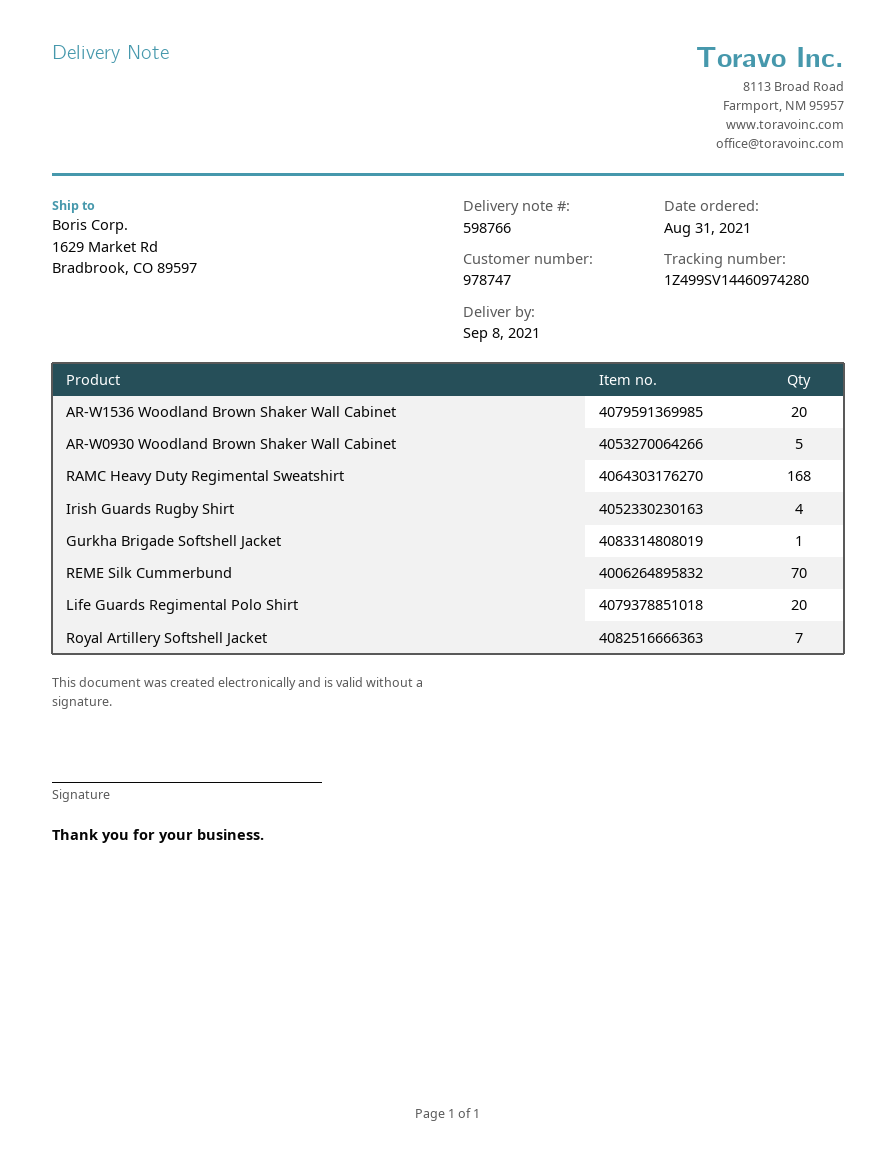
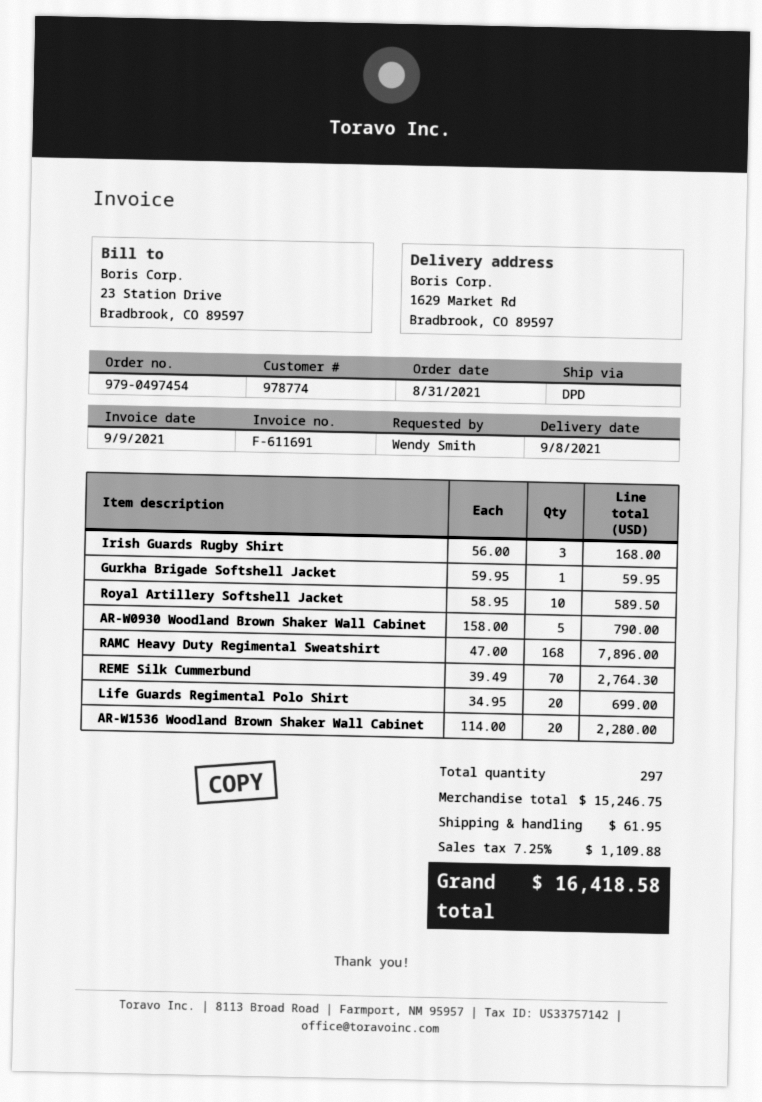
customer number: 978747 -> 978774
Irish Guards Rugby Shirt: 4 -> 3
Royal Artillery Softshell Jacket: 7 -> 10

